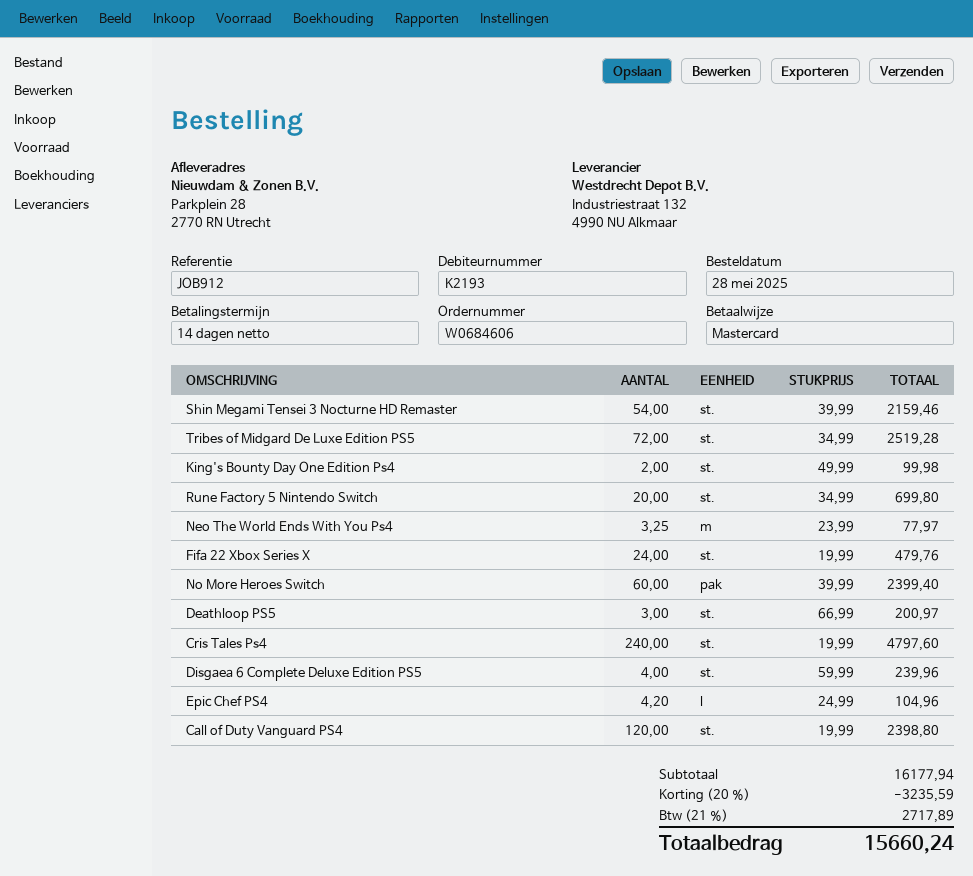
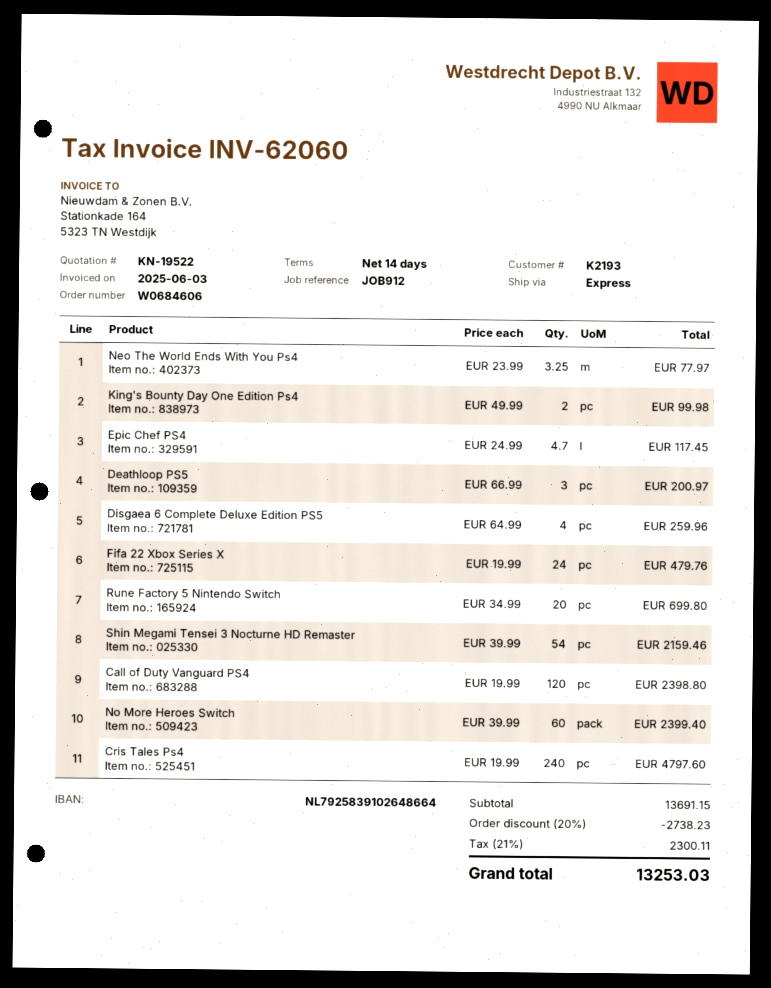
Tribes of Midgard De Luxe Edition PS5: 72 x 34.99 = 2519.28 -> none
Disgaea 6 Complete Deluxe Edition PS5: 4 x 59.99 = 239.96 -> 4 x 64.99 = 259.96
Epic Chef PS4: 4.2 x 24.99 = 104.96 -> 4.7 x 24.99 = 117.45
subtotal: 16177.94 -> 13691.15
discount: 20% = 3235.59 -> 20% = 2738.23
tax: 21% = 2717.89 -> 21% = 2300.11
total: 15660.24 -> 13253.03

